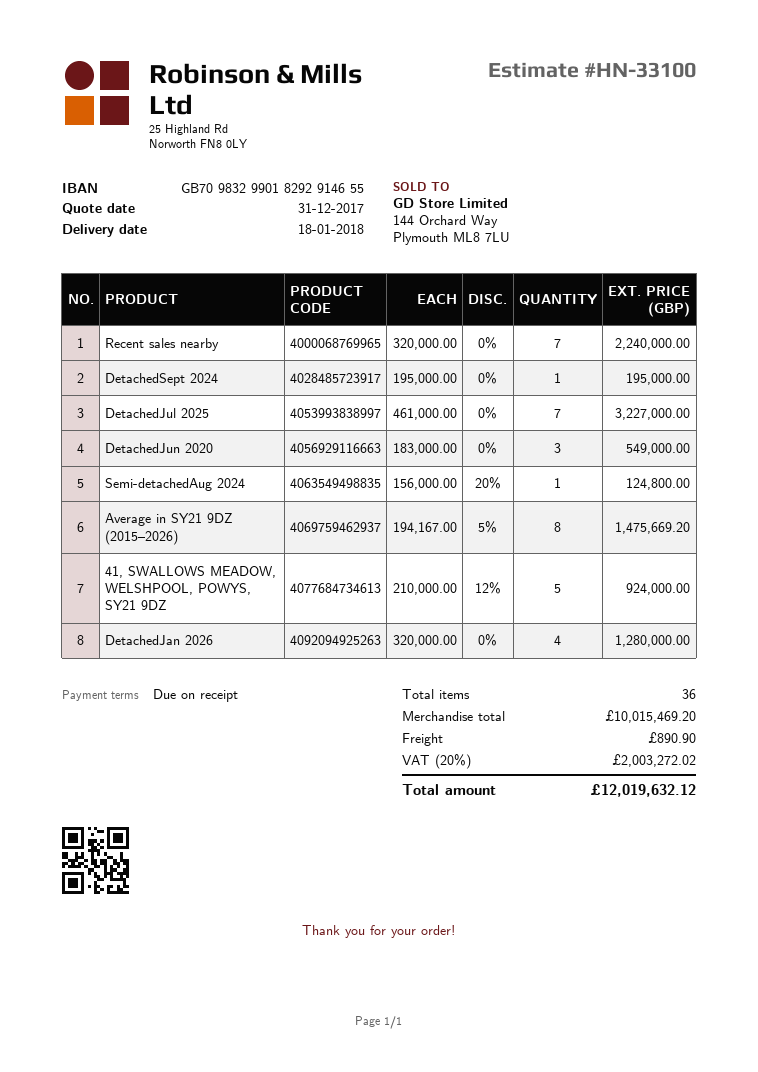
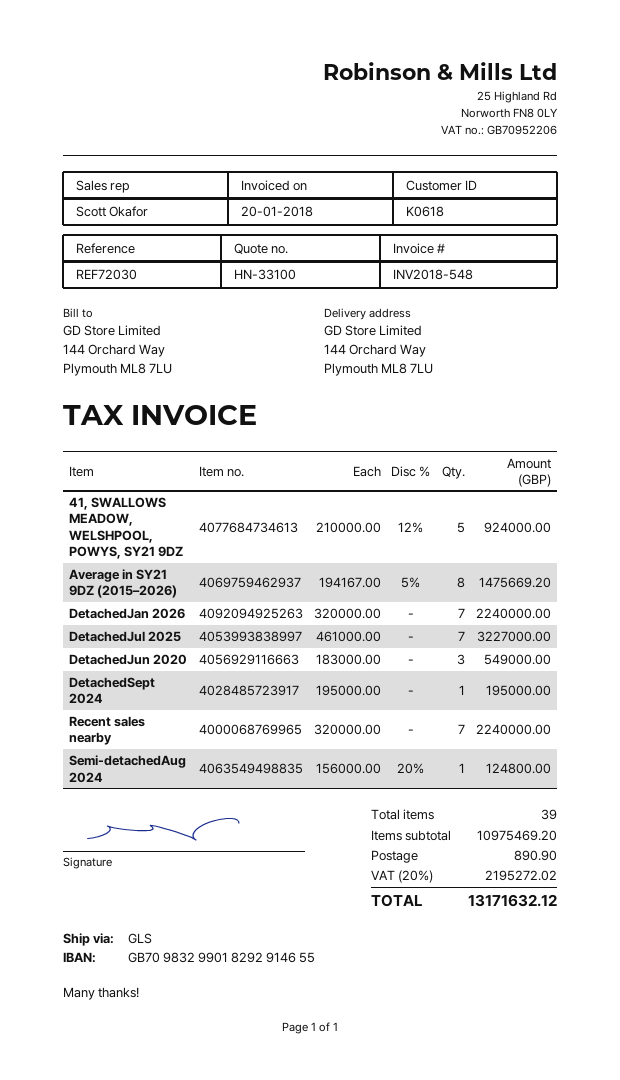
DetachedJan 2026: 4 x 320000.00 = 1280000.00 -> 7 x 320000.00 = 2240000.00
total quantity: 36 -> 39
subtotal: 10015469.20 -> 10975469.20
tax: 20% = 2003272.02 -> 20% = 2195272.02
total: 12019632.12 -> 13171632.12

